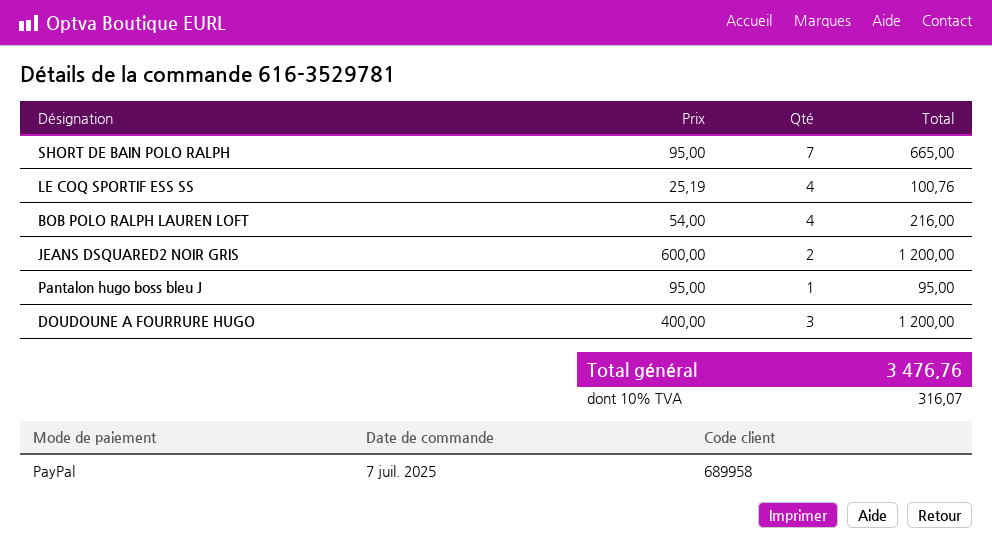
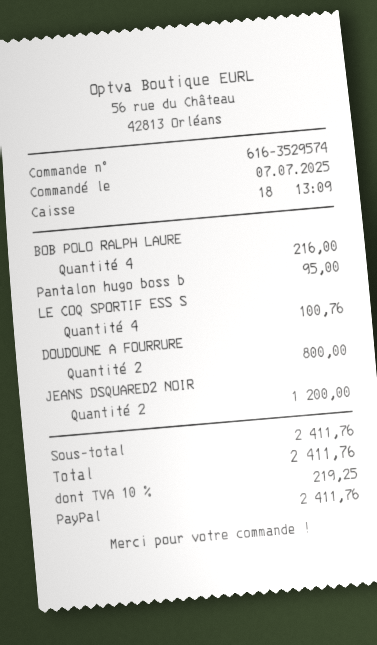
order number: 616-3529781 -> 616-3529574
SHORT DE BAIN POLO RALPH: 7 for 665.00 -> none
DOUDOUNE A FOURRURE HUGO: 3 for 1200.00 -> 2 for 800.00
tax: 10% = 316.07 -> 10% = 219.25
total: 3476.76 -> 2411.76

